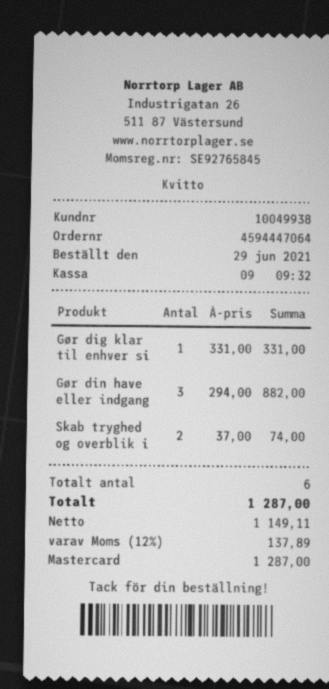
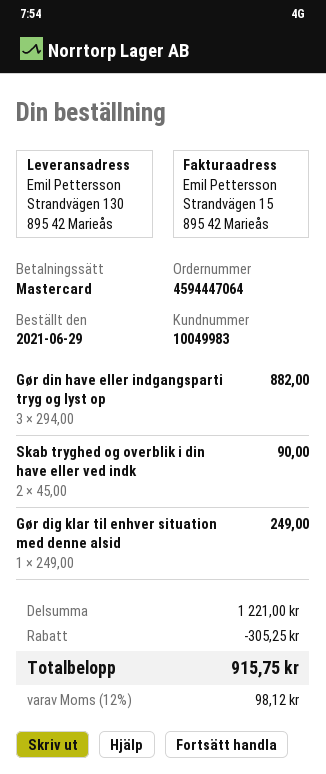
customer number: 10049938 -> 10049983
Gør dig klar til enhver si: 1 x 331.00 = 331.00 -> 1 x 249.00 = 249.00
Skab tryghed og overblik i: 2 x 37.00 = 74.00 -> 2 x 45.00 = 90.00
discount: none -> 305.25
tax: 12% = 137.89 -> 12% = 98.12
total: 1287.00 -> 915.75

